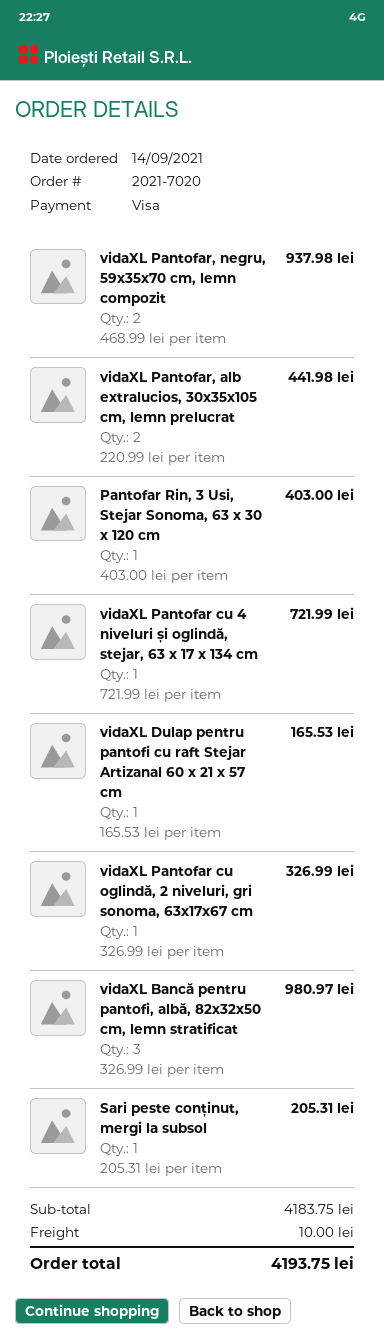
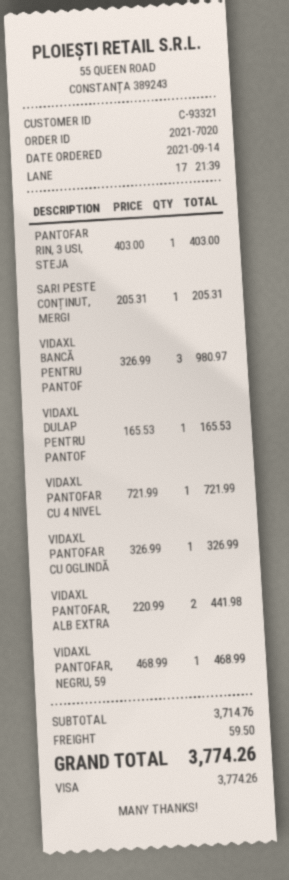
vidaXL Pantofar, negru, 59x35x70 cm, lemn compozit: 2 x 468.99 = 937.98 -> 1 x 468.99 = 468.99
subtotal: 4183.75 -> 3714.76
shipping: 10.00 -> 59.50
total: 4193.75 -> 3774.26

